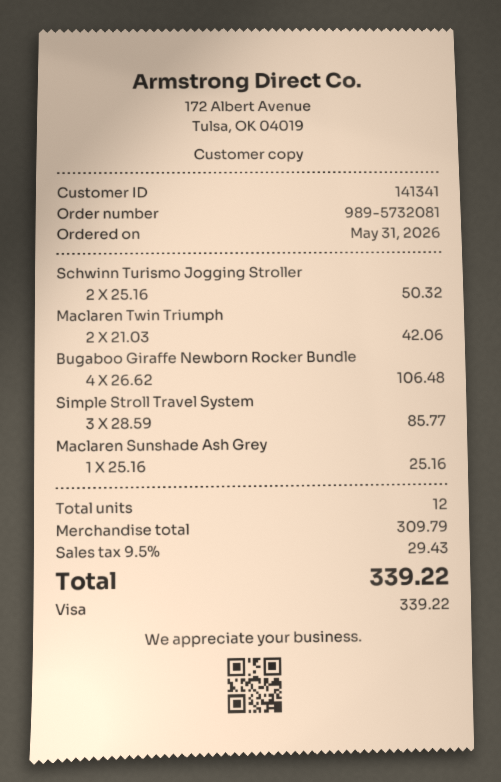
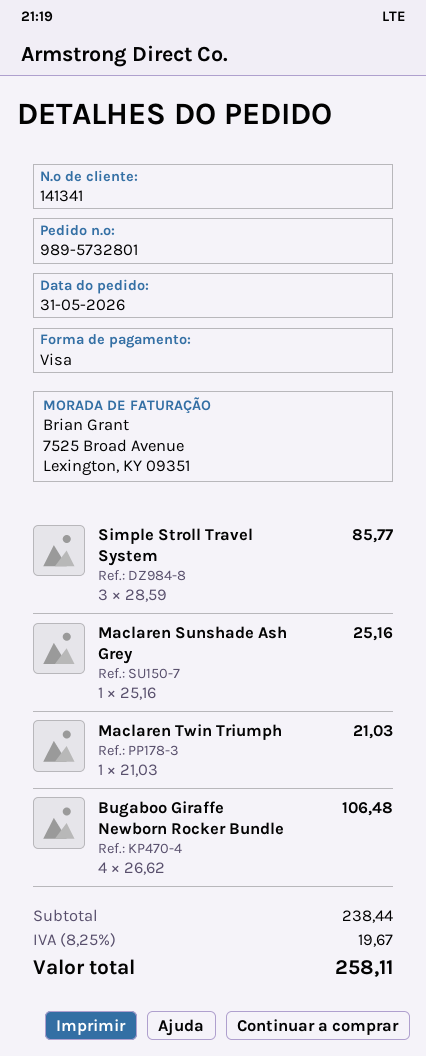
order number: 989-5732081 -> 989-5732801
Schwinn Turismo Jogging Stroller: 2 x 25.16 = 50.32 -> none
Maclaren Twin Triumph: 2 x 21.03 = 42.06 -> 1 x 21.03 = 21.03
subtotal: 309.79 -> 238.44
tax: 9.5% = 29.43 -> 8.25% = 19.67
total: 339.22 -> 258.11

